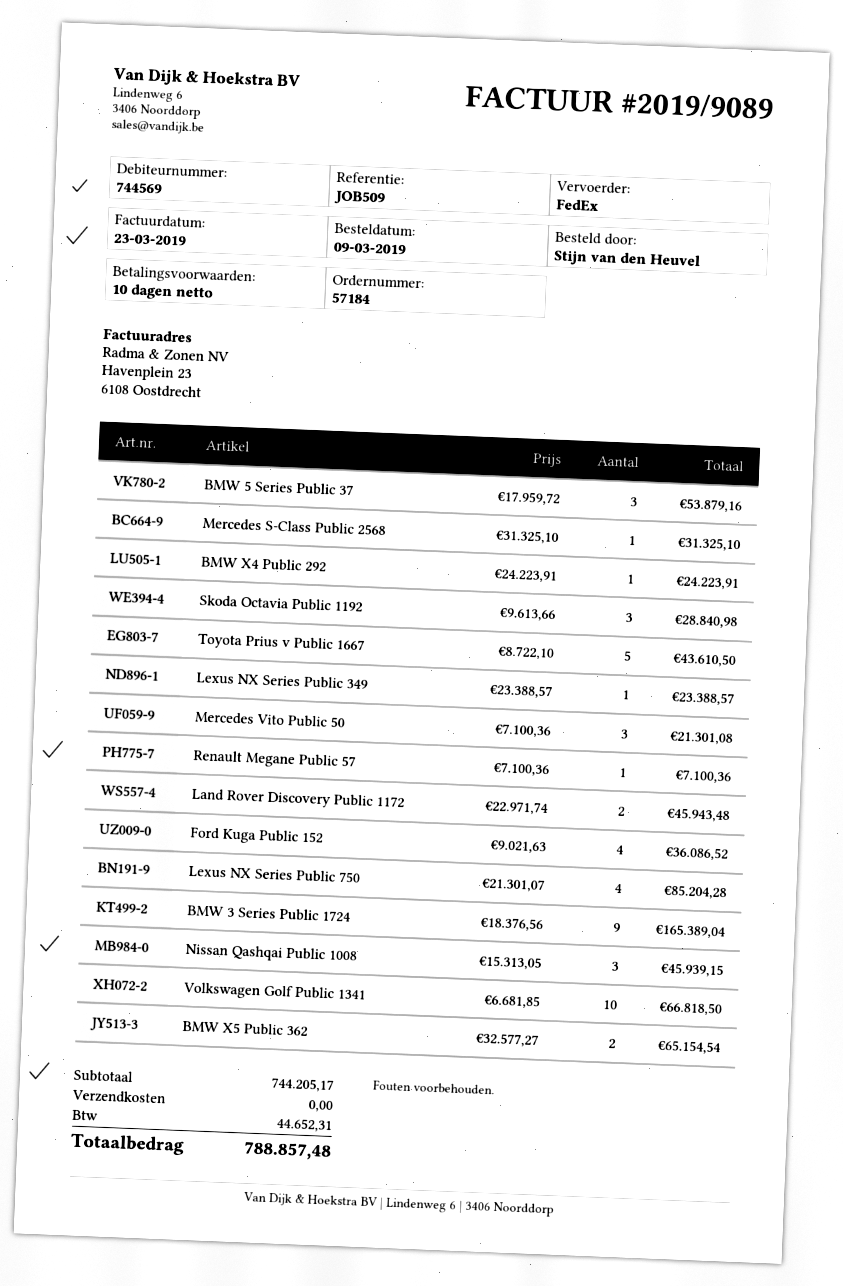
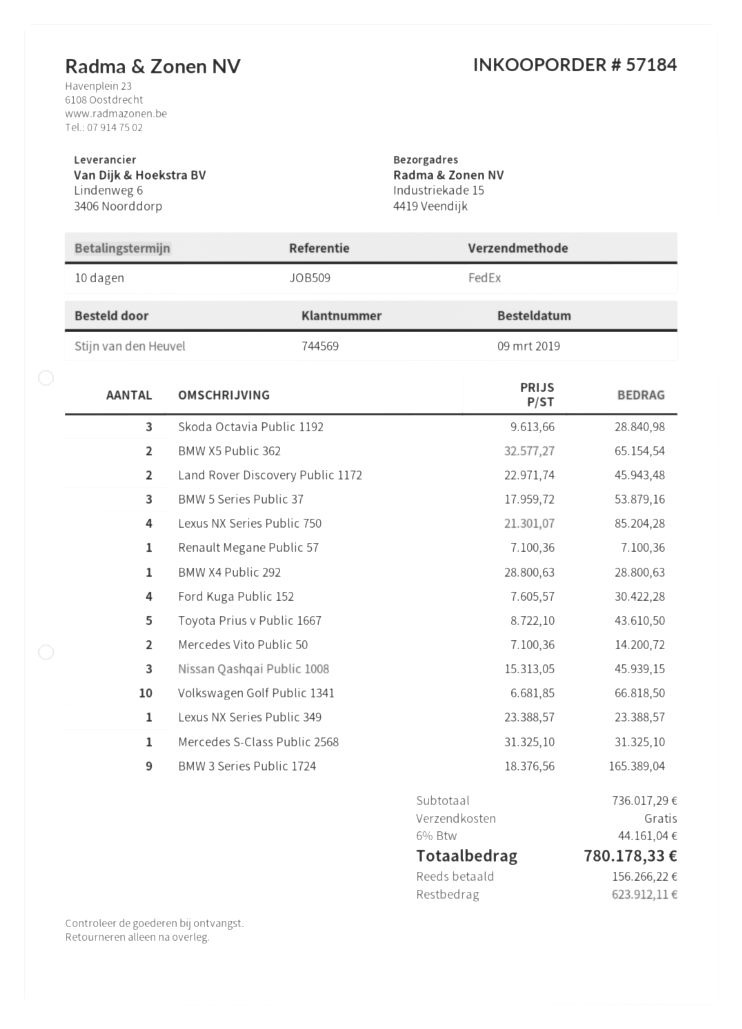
BMW X4 Public 292: 1 x 24223.91 = 24223.91 -> 1 x 28800.63 = 28800.63
Mercedes Vito Public 50: 3 x 7100.36 = 21301.08 -> 2 x 7100.36 = 14200.72
Ford Kuga Public 152: 4 x 9021.63 = 36086.52 -> 4 x 7605.57 = 30422.28
subtotal: 744205.17 -> 736017.29
tax: 44652.31 -> 44161.04
total: 788857.48 -> 780178.33

